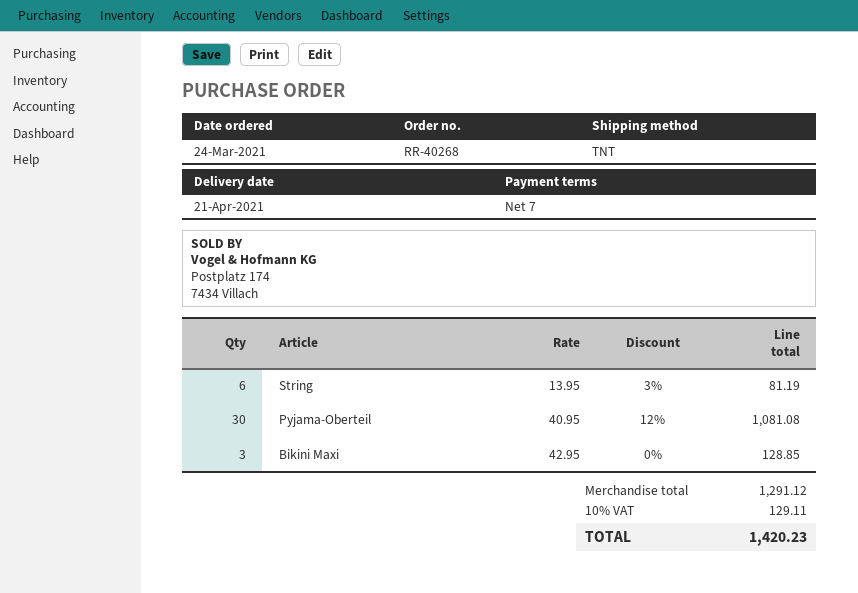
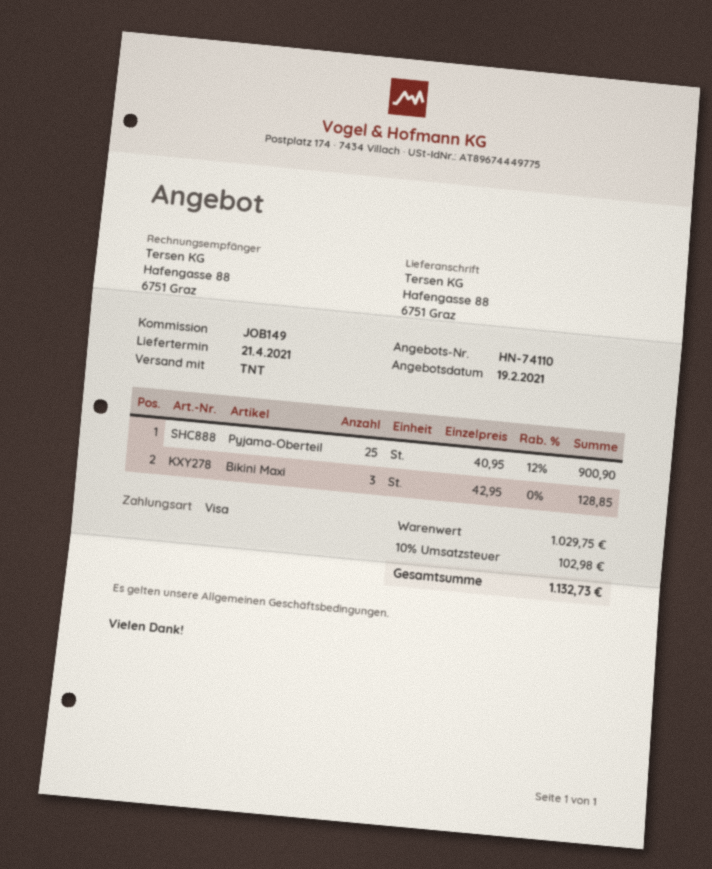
String: 6 x 13.95 - 3% = 81.19 -> none
Pyjama-Oberteil: 30 x 40.95 - 12% = 1081.08 -> 25 x 40.95 - 12% = 900.90
subtotal: 1291.12 -> 1029.75
tax: 10% = 129.11 -> 10% = 102.98
total: 1420.23 -> 1132.73

